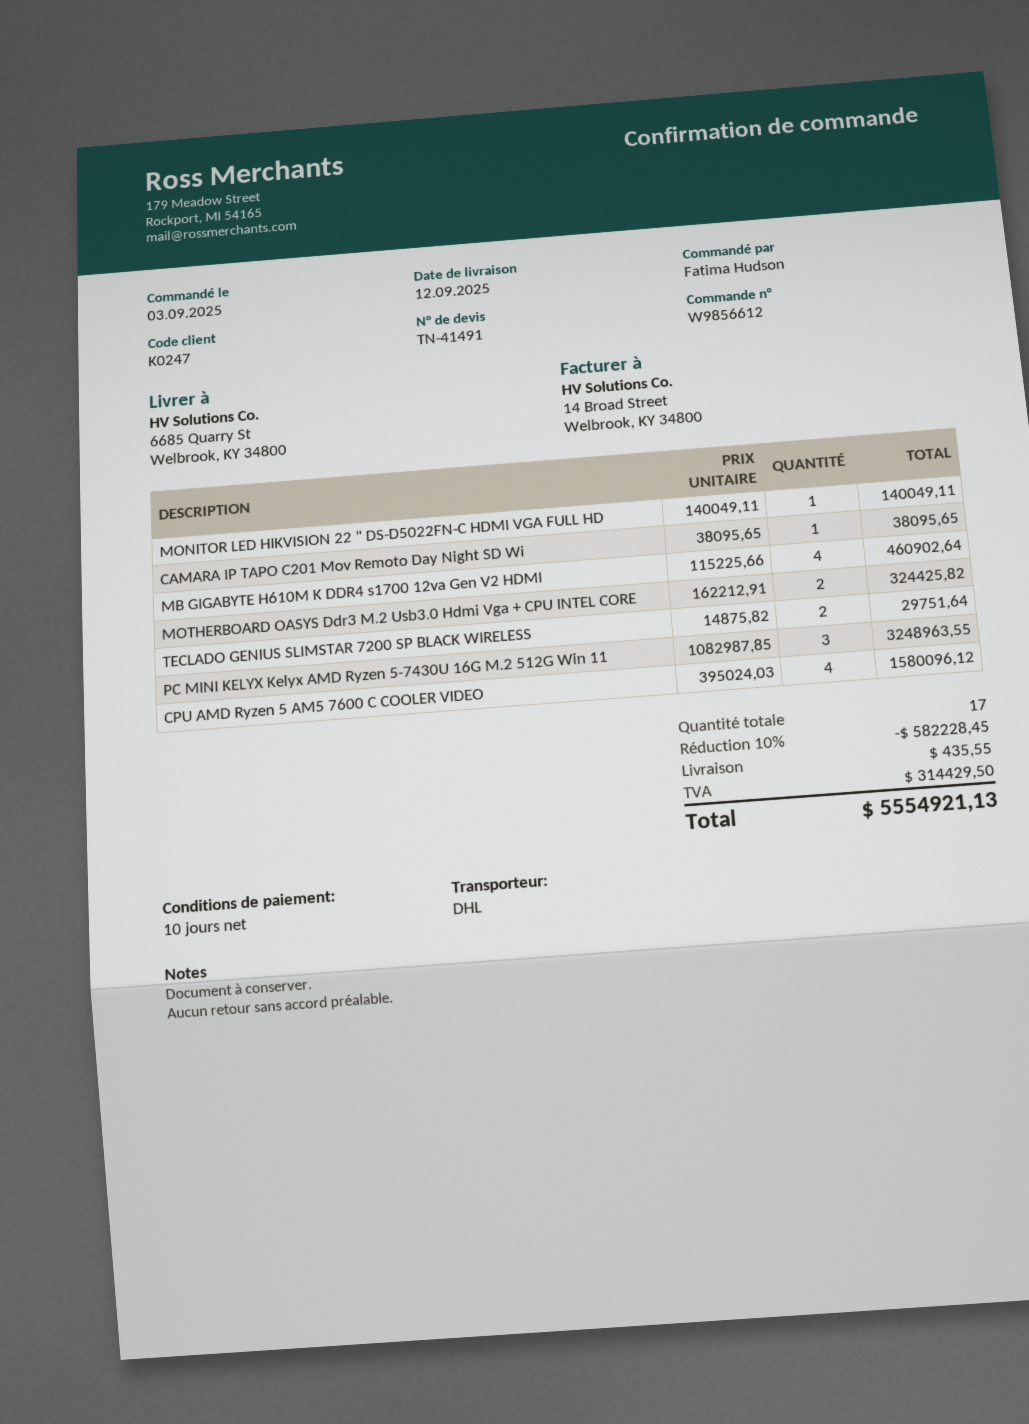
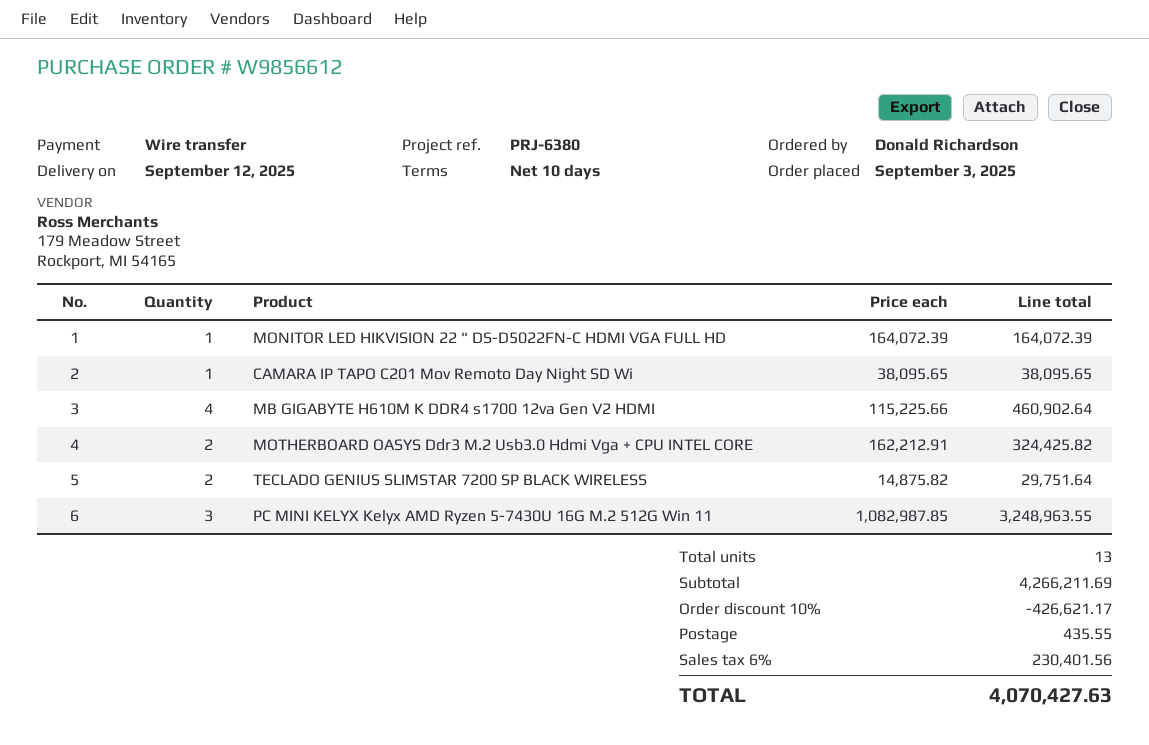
ordered by: Fatima Hudson -> Donald Richardson
MONITOR LED HIKVISION 22 " DS-D5022FN-C HDMI VGA FULL HD: 1 x 140049.11 = 140049.11 -> 1 x 164072.39 = 164072.39
CPU AMD Ryzen 5 AM5 7600 C COOLER VIDEO: 4 x 395024.03 = 1580096.12 -> none
total quantity: 17 -> 13
discount: 10% = 582228.45 -> 10% = 426621.17
tax: 314429.50 -> 230401.56
total: 5554921.13 -> 4070427.63

